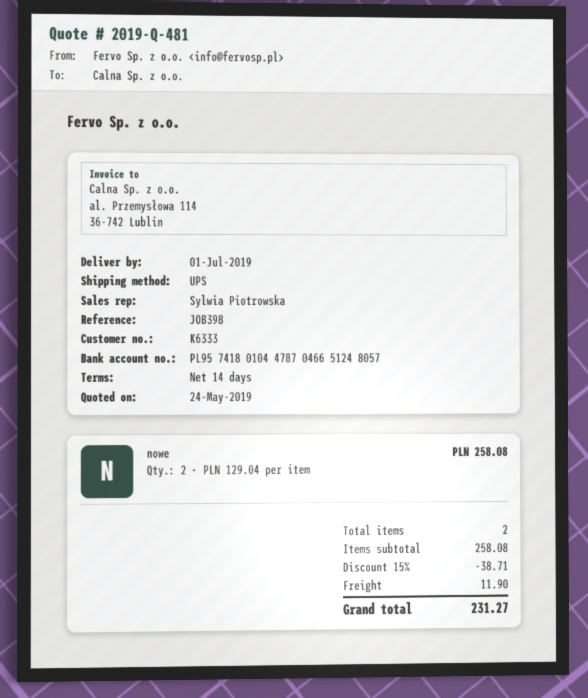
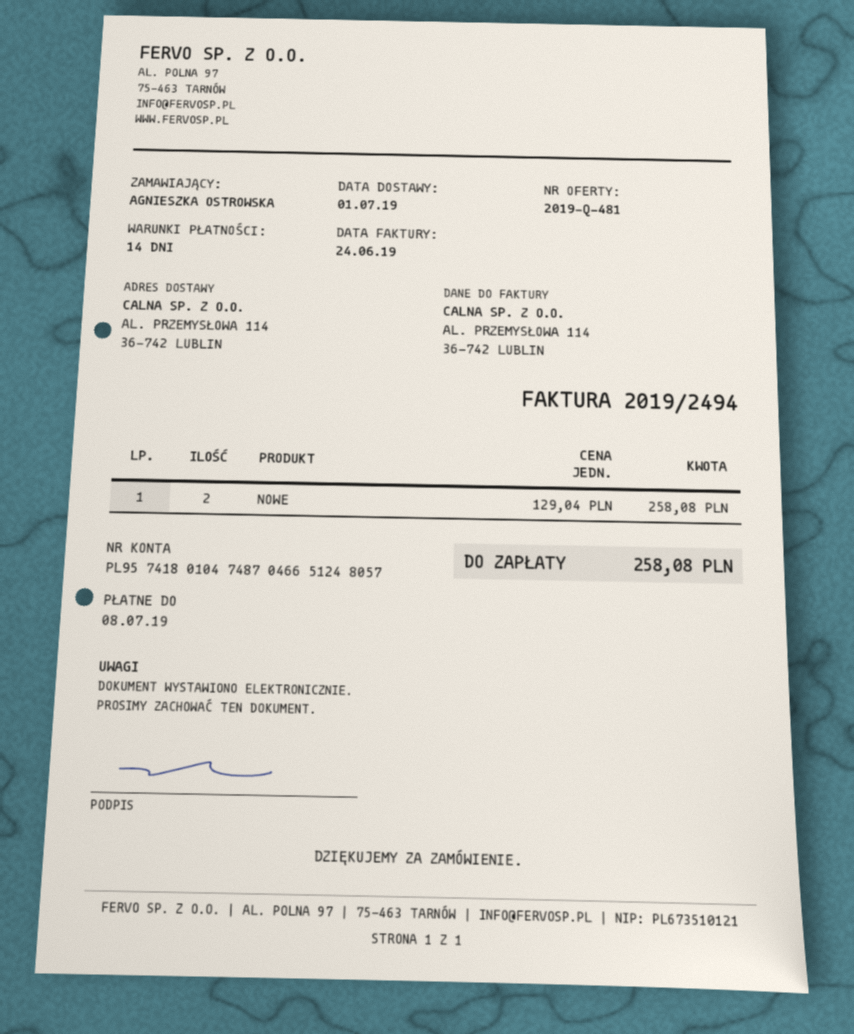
bank account: PL95741801044787046651248057 -> PL95741801047487046651248057
discount: 15% = 38.71 -> none
shipping: 11.90 -> none
total: 231.27 -> 258.08

